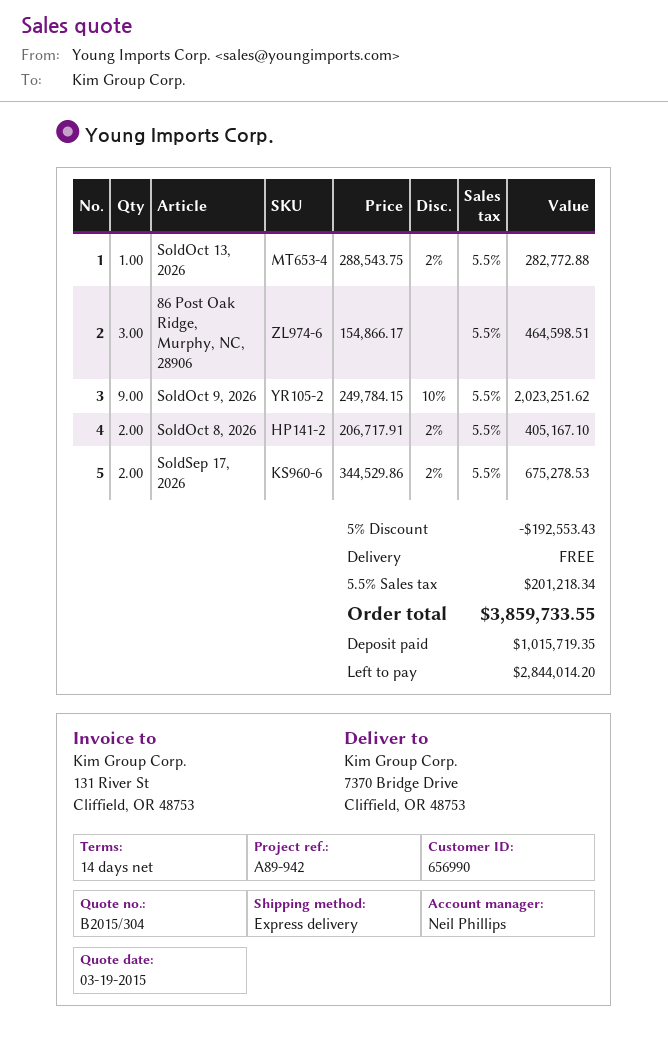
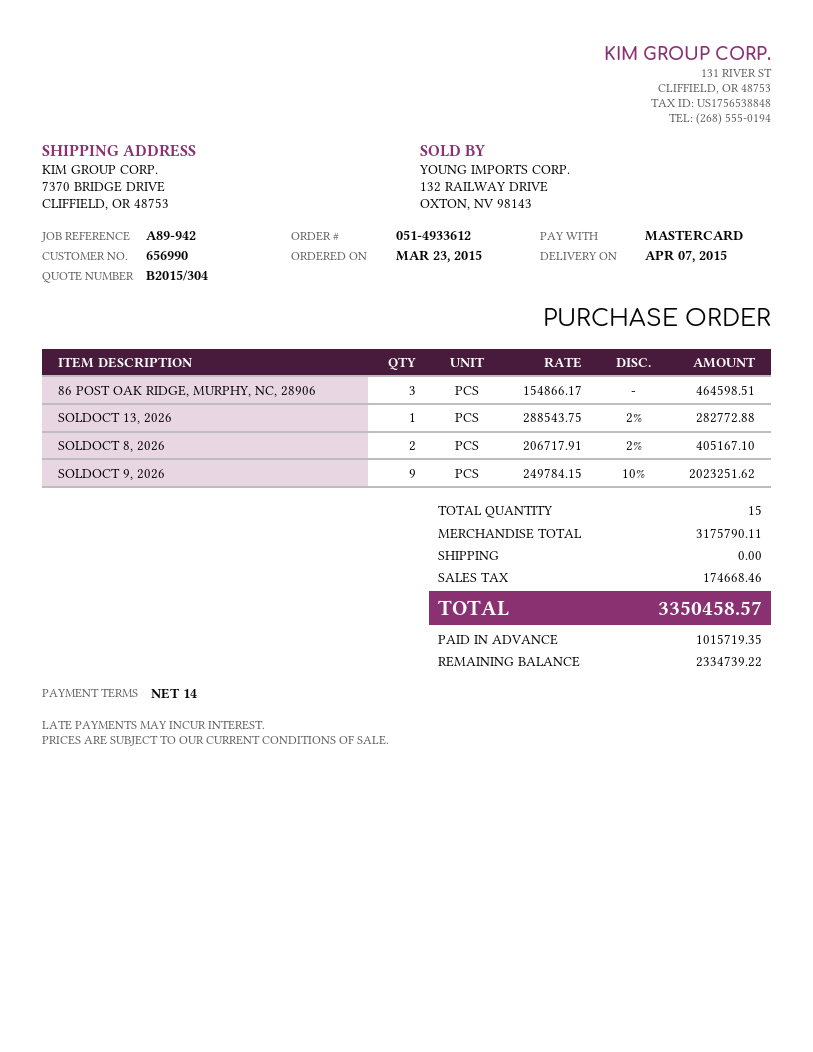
SoldSep 17, 2026: 2 x 344529.86 - 2% = 675278.53 -> none
discount: 5% = 192553.43 -> none
tax: 201218.34 -> 174668.46
total: 3859733.55 -> 3350458.57
balance: 2844014.20 -> 2334739.22

